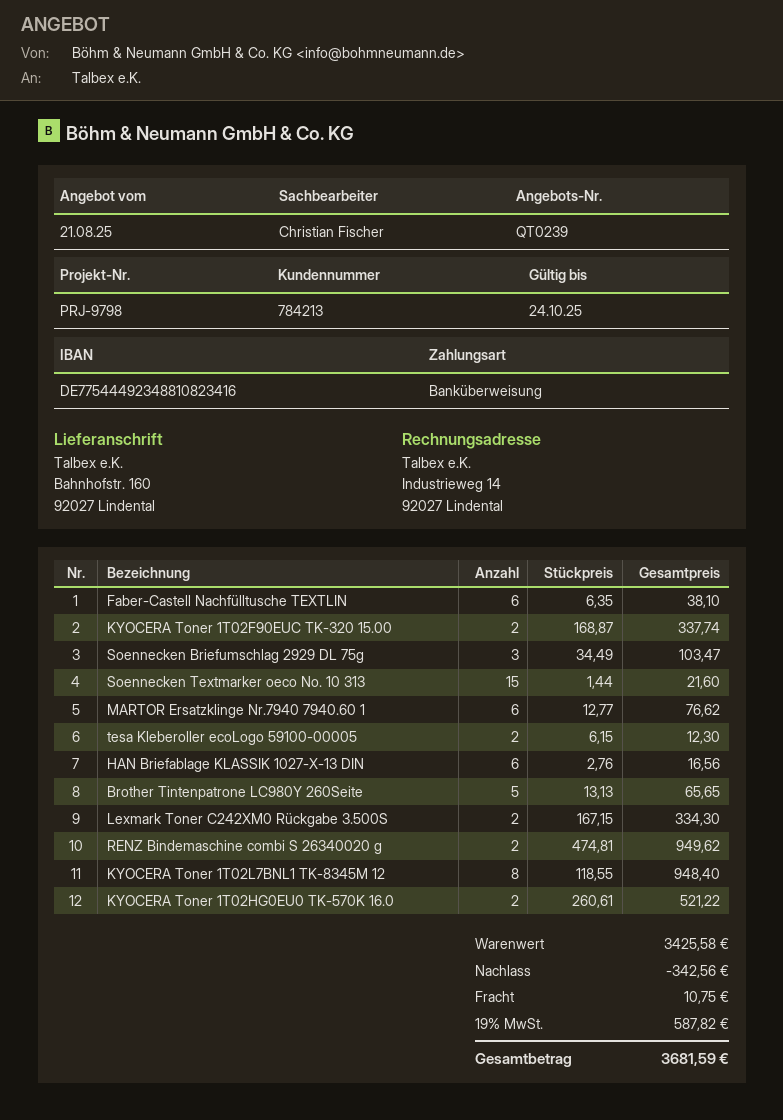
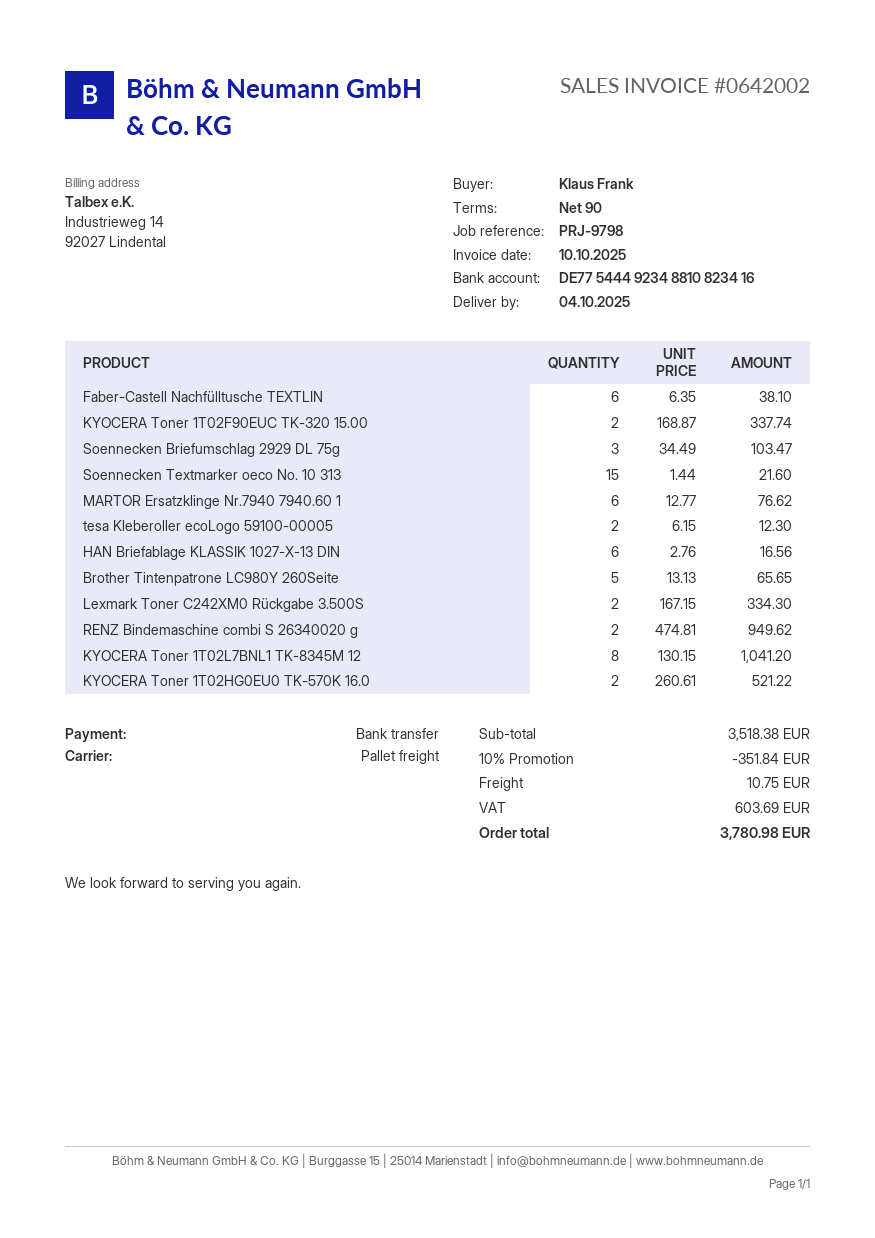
KYOCERA Toner 1T02L7BNL1 TK-8345M 12: 8 x 118.55 = 948.40 -> 8 x 130.15 = 1041.20
subtotal: 3425.58 -> 3518.38
discount: 342.56 -> 351.84
tax: 587.82 -> 603.69
total: 3681.59 -> 3780.98

